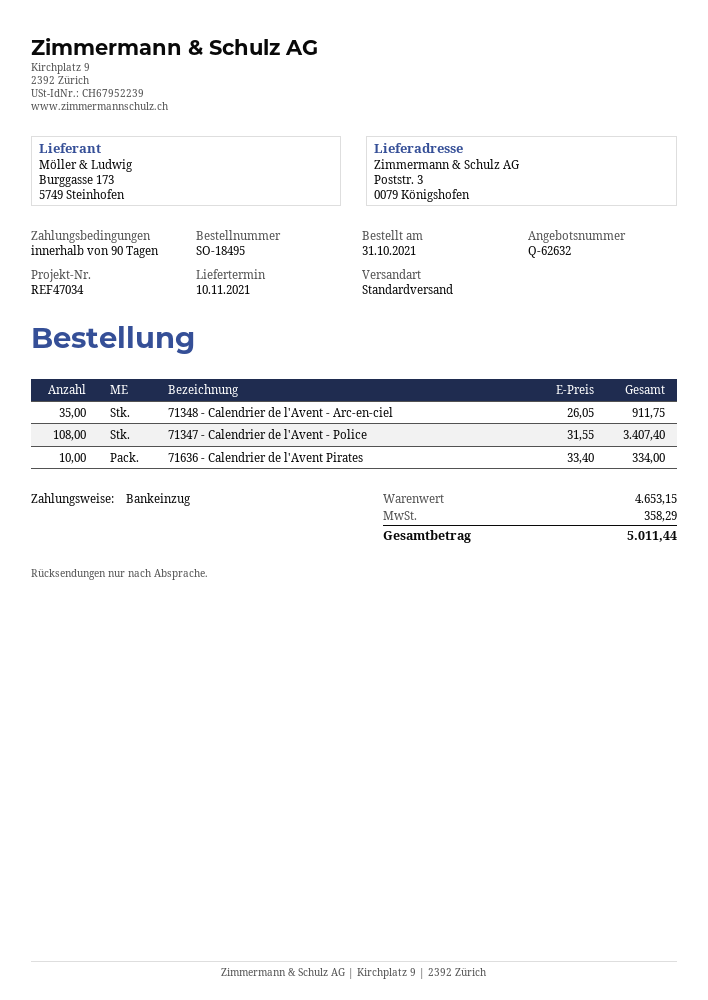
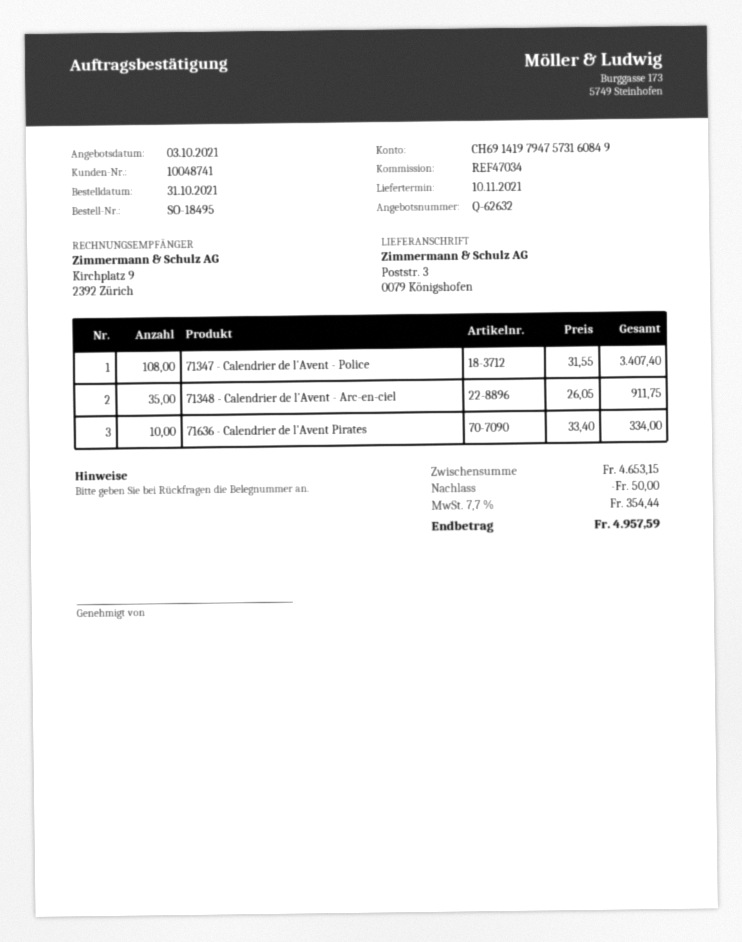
discount: none -> 50.00
tax: 358.29 -> 354.44
total: 5011.44 -> 4957.59

